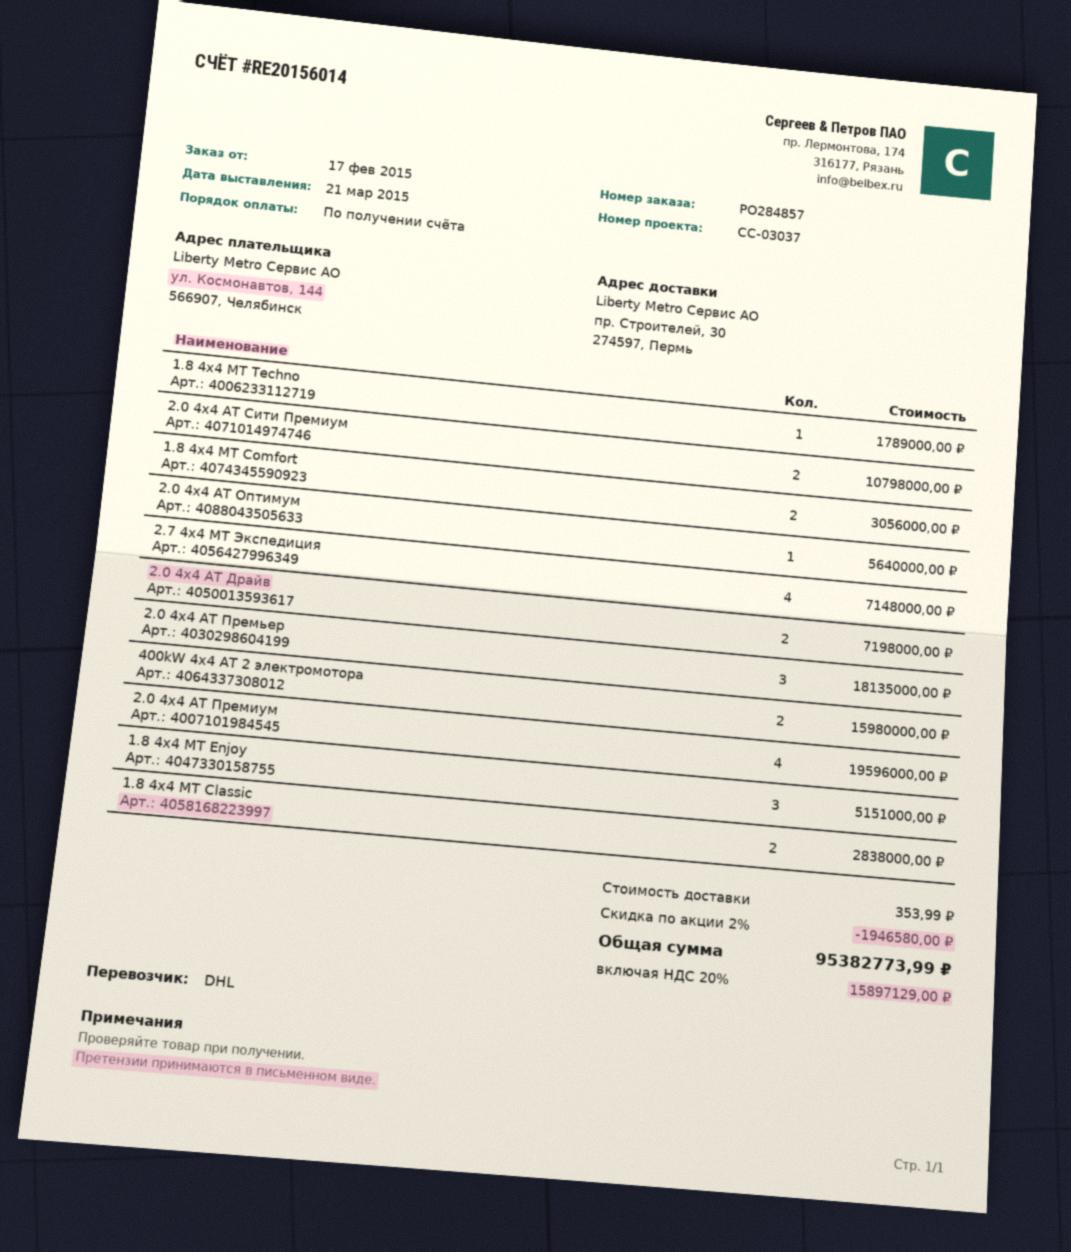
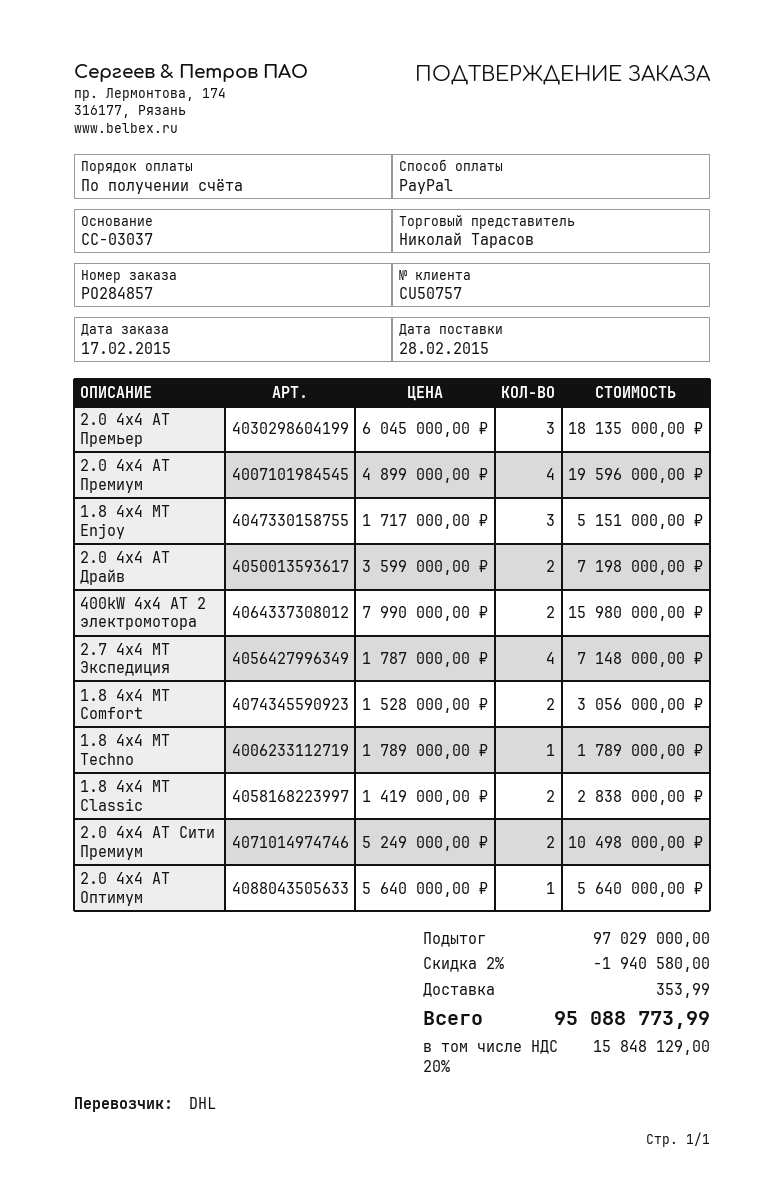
2.0 4x4 AT Сити Премиум: 2 for 10798000.00 -> 2 for 10498000.00
discount: 2% = 1946580.00 -> 2% = 1940580.00
tax: 20% = 15897129.00 -> 20% = 15848129.00
total: 95382773.99 -> 95088773.99

